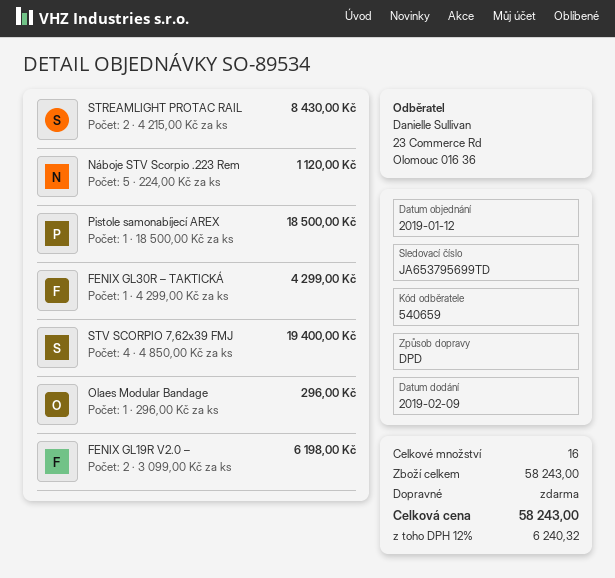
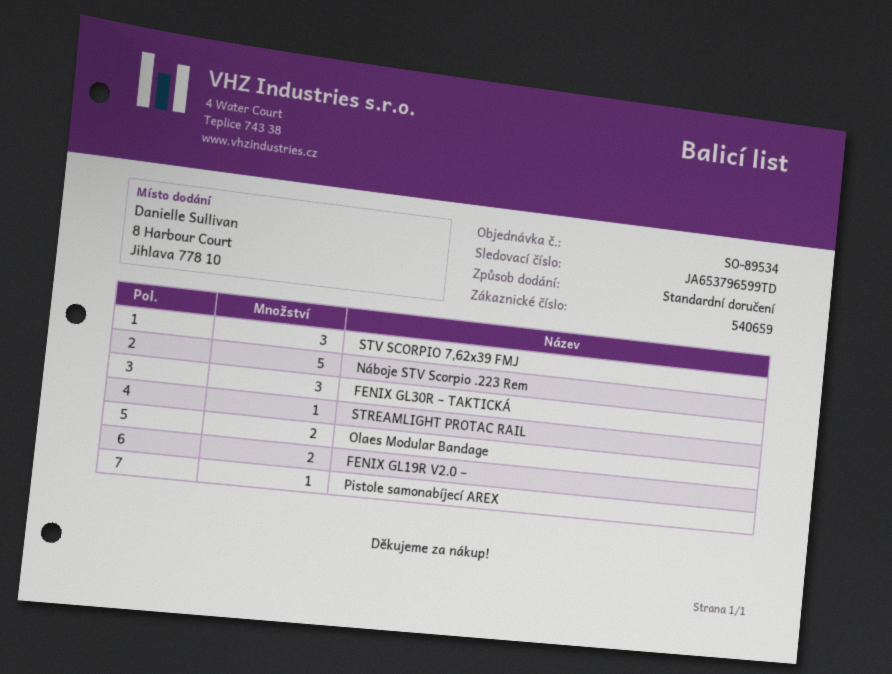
shipping method: DPD -> standard
tracking number: JA653795699TD -> JA653796599TD
STREAMLIGHT PROTAC RAIL: 2 -> 1
FENIX GL30R – TAKTICKÁ: 1 -> 3
STV SCORPIO 7,62x39 FMJ: 4 -> 3
Olaes Modular Bandage: 1 -> 2

